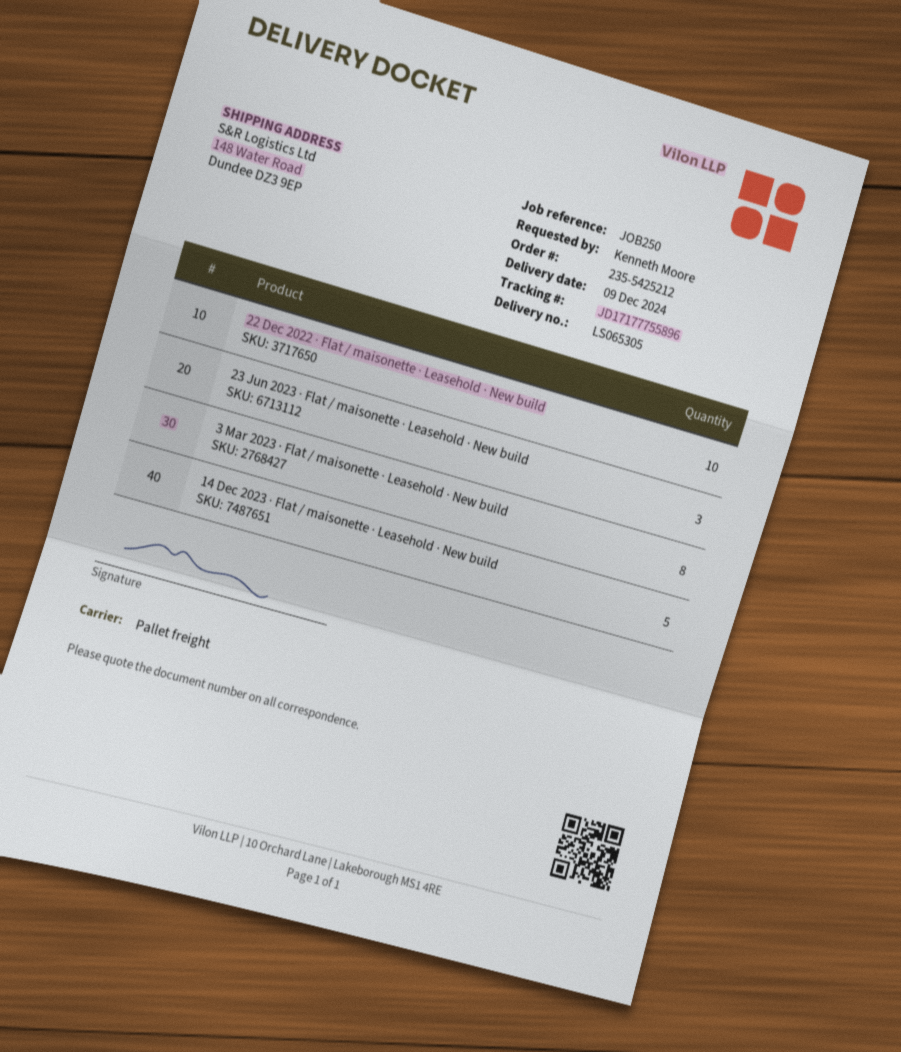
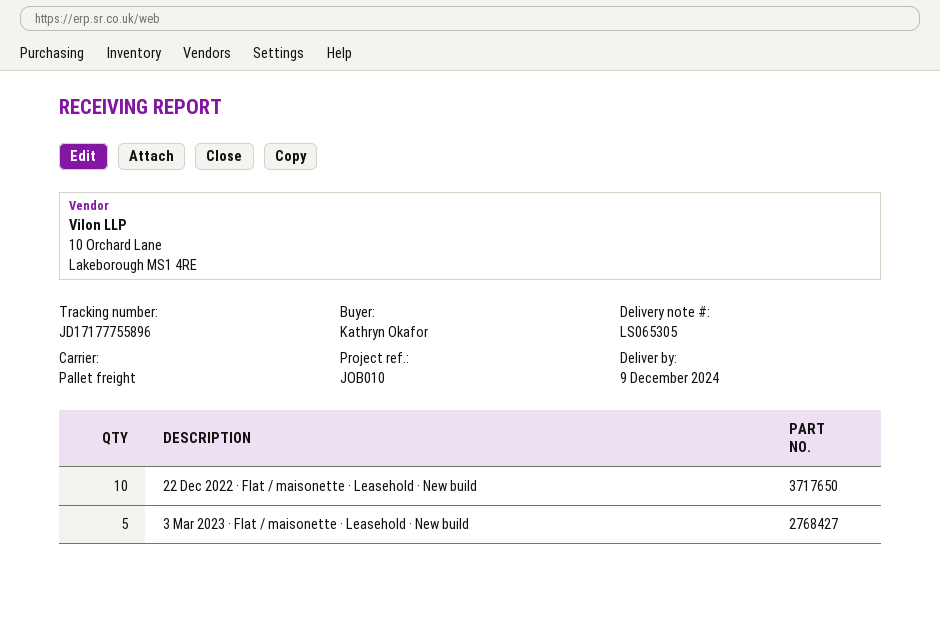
reference: JOB250 -> JOB010
ordered by: Kenneth Moore -> Kathryn Okafor
23 Jun 2023 · Flat / maisonette · Leasehold · New build: 3 -> none
3 Mar 2023 · Flat / maisonette · Leasehold · New build: 8 -> 5
14 Dec 2023 · Flat / maisonette · Leasehold · New build: 5 -> none

